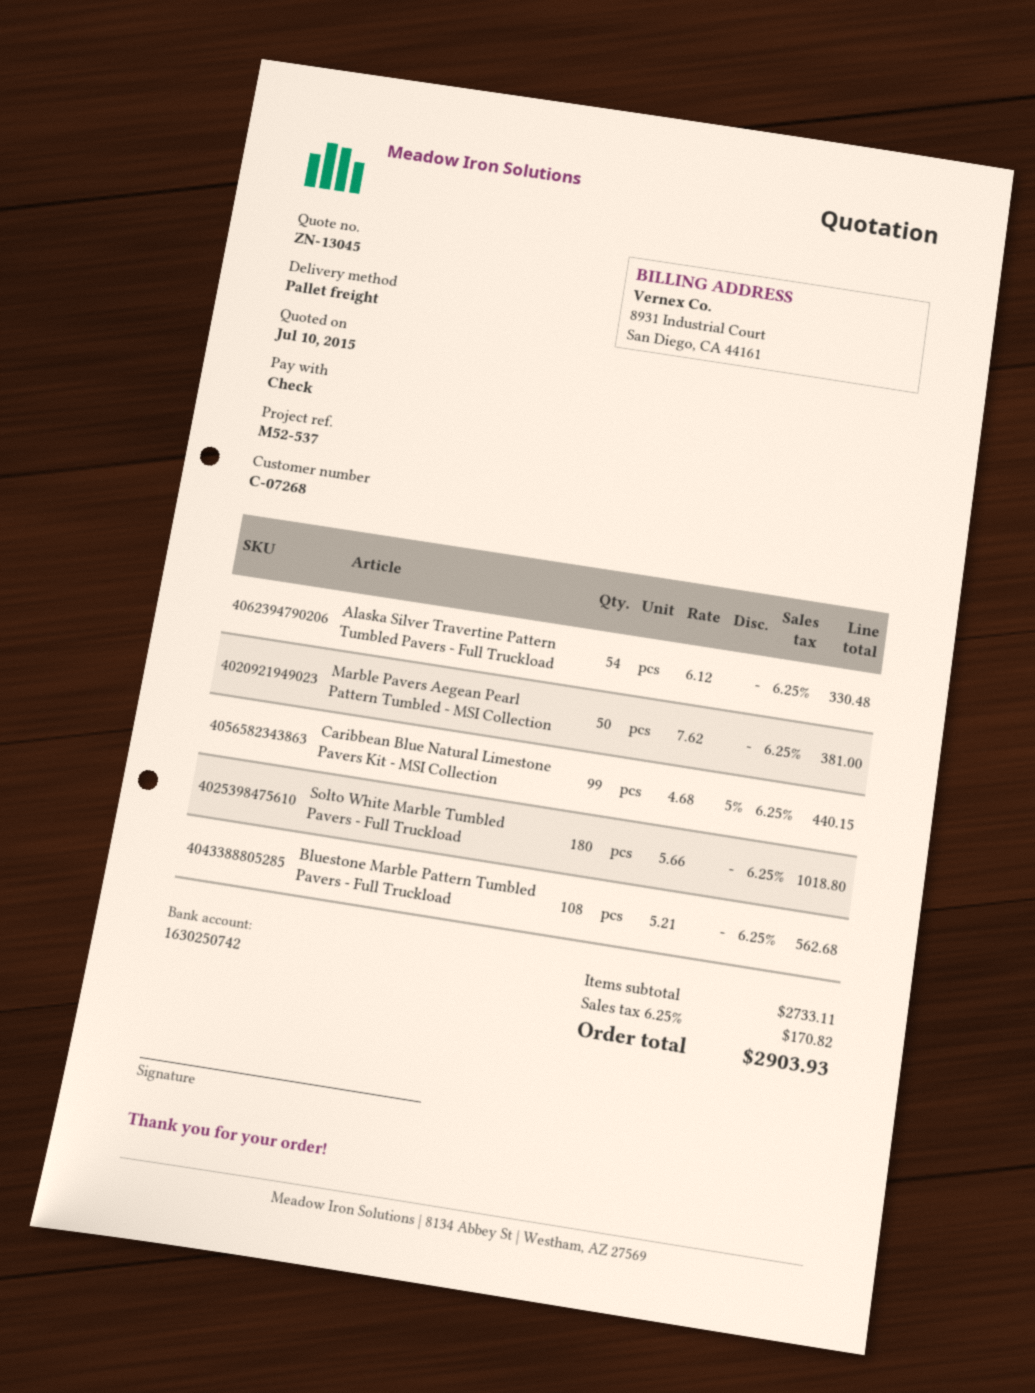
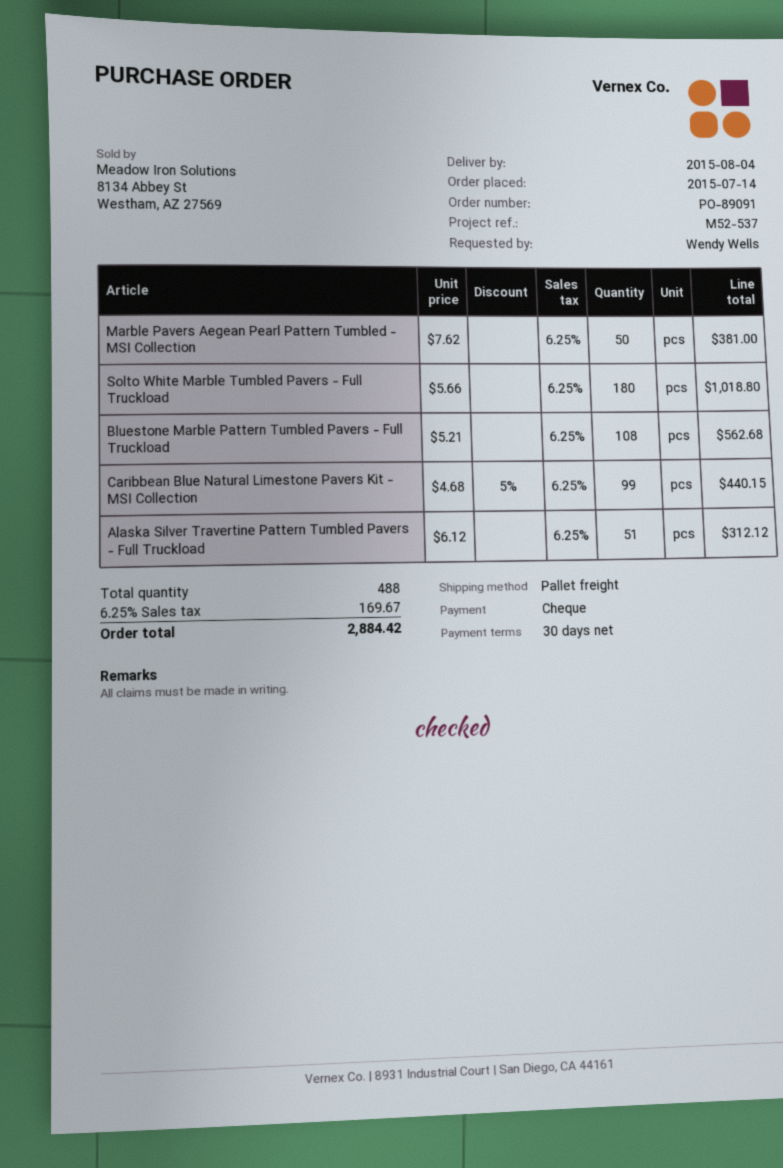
Alaska Silver Travertine Pattern Tumbled Pavers - Full Truckload: 54 x 6.12 = 330.48 -> 51 x 6.12 = 312.12
tax: 6.25% = 170.82 -> 6.25% = 169.67
total: 2903.93 -> 2884.42

